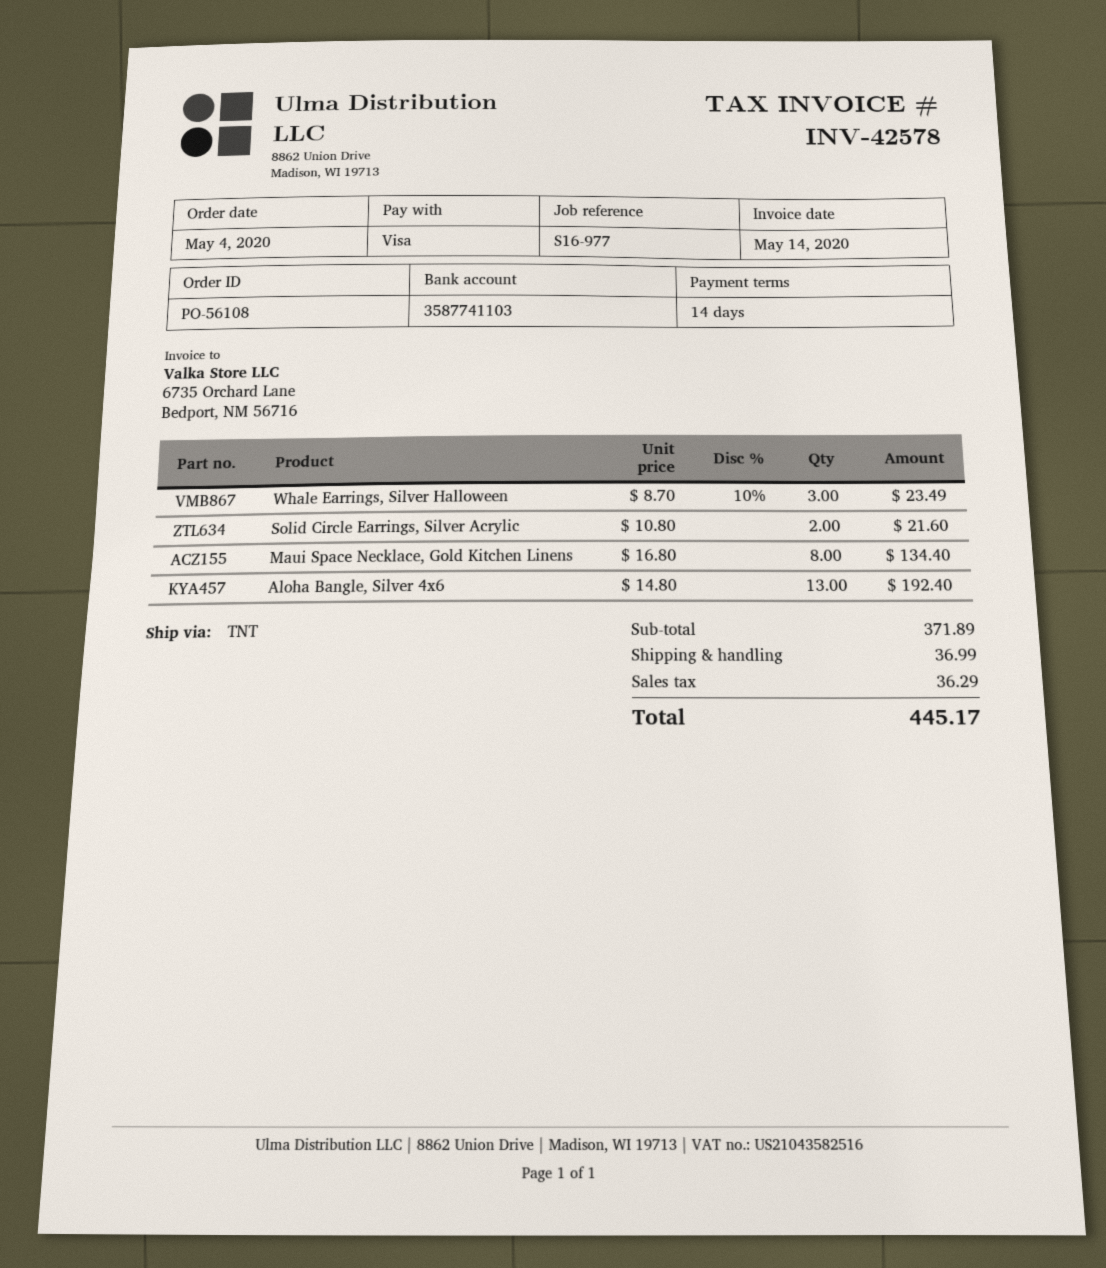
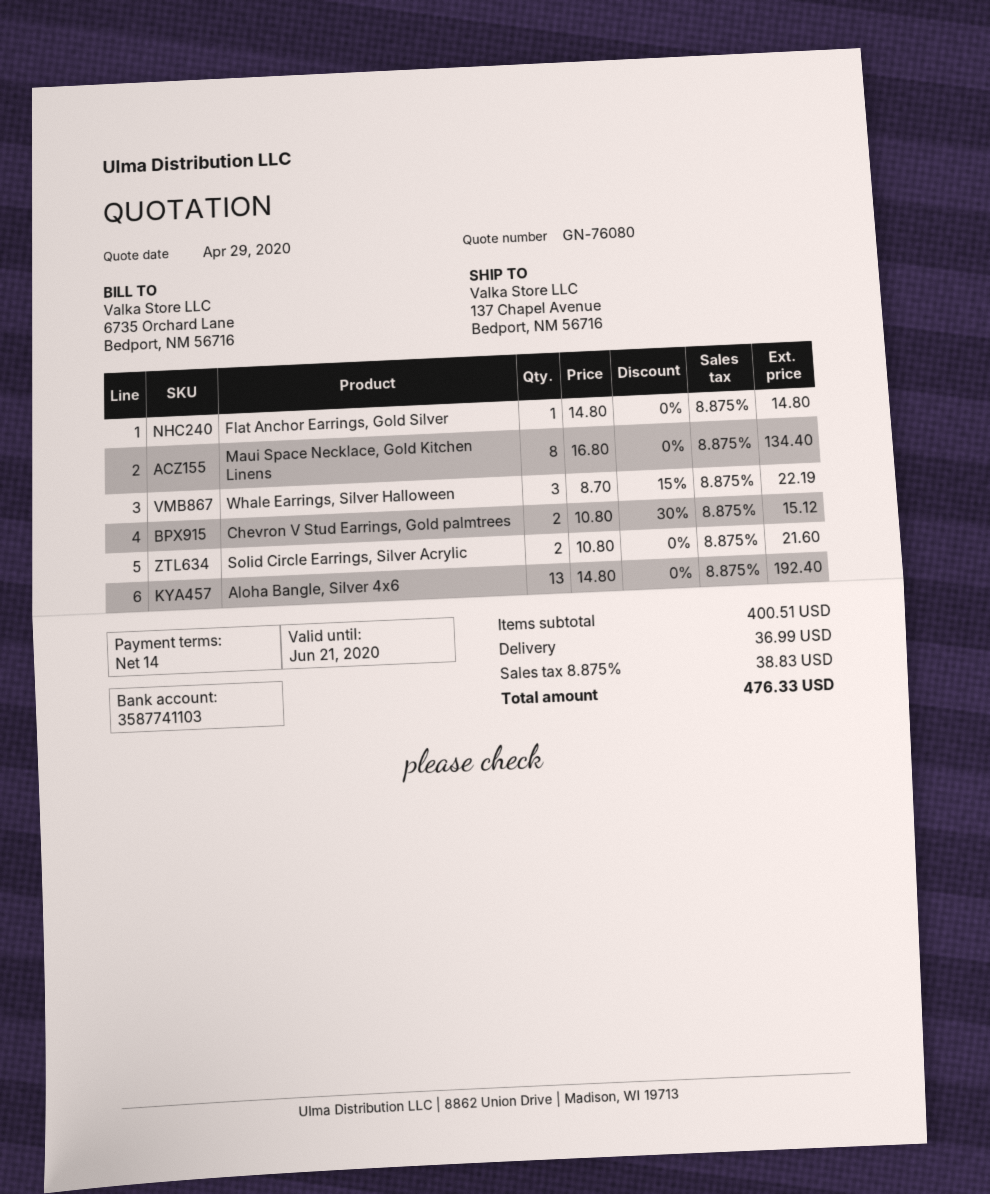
Whale Earrings, Silver Halloween: 3 x 8.70 - 10% = 23.49 -> 3 x 8.70 - 15% = 22.19
Flat Anchor Earrings, Gold Silver: none -> 1 x 14.80 = 14.80
Chevron V Stud Earrings, Gold palmtrees: none -> 2 x 10.80 - 30% = 15.12
subtotal: 371.89 -> 400.51
tax: 36.29 -> 38.83
total: 445.17 -> 476.33

